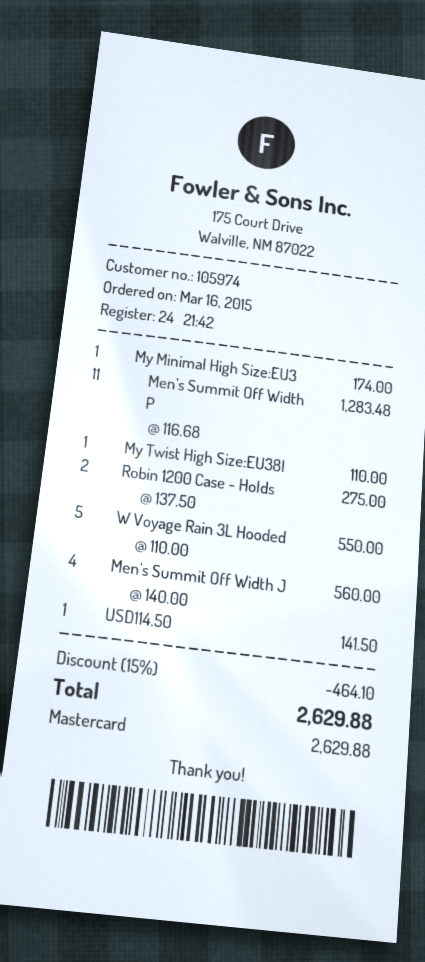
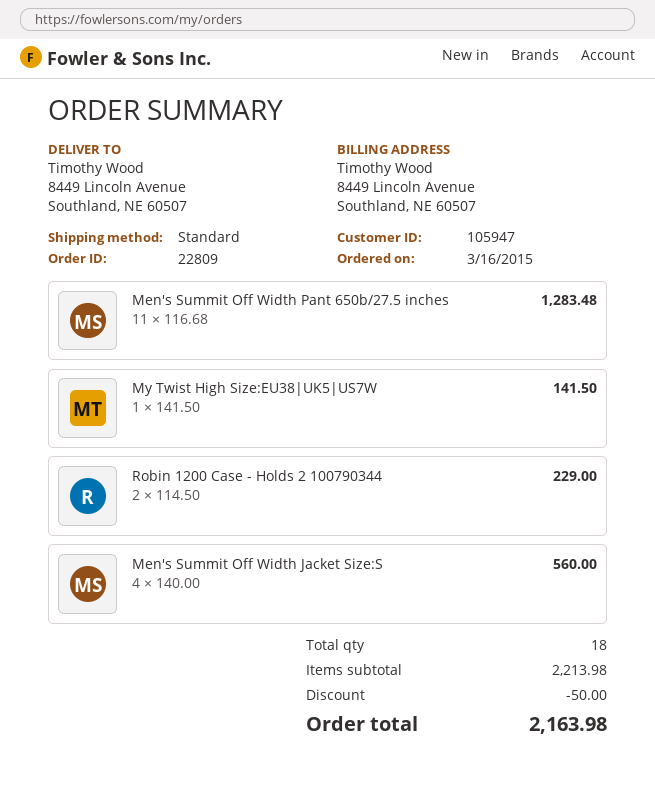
customer number: 105974 -> 105947
My Minimal High Size:EU3: 1 x 174.00 = 174.00 -> none
My Twist High Size:EU38|: 1 x 110.00 = 110.00 -> 1 x 141.50 = 141.50
Robin 1200 Case - Holds: 2 x 137.50 = 275.00 -> 2 x 114.50 = 229.00
W Voyage Rain 3L Hooded: 5 x 110.00 = 550.00 -> none
USD114.50: 1 x 141.50 = 141.50 -> none
discount: 464.10 -> 50.00
total: 2629.88 -> 2163.98

